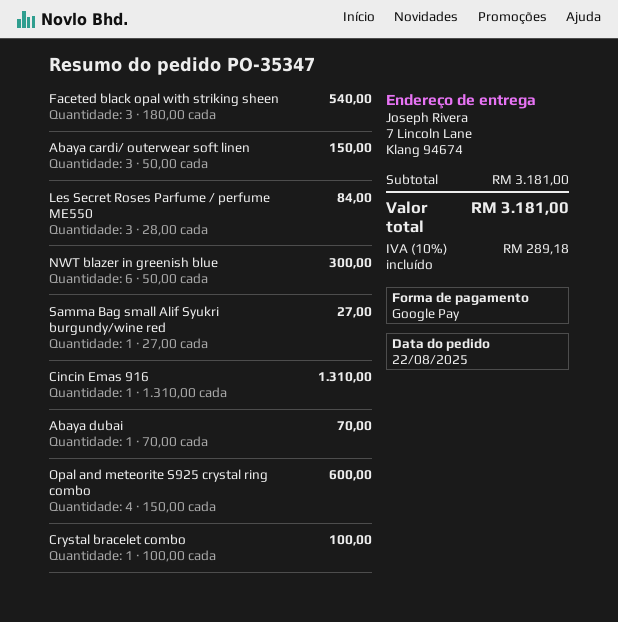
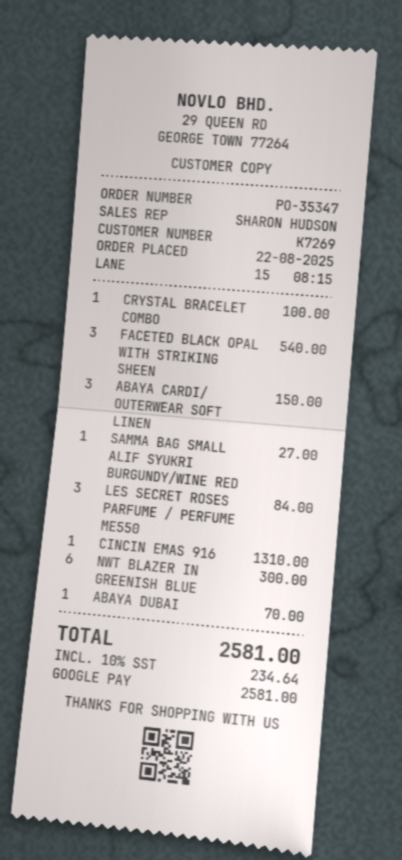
Opal and meteorite S925 crystal ring combo: 4 for 600.00 -> none
tax: 10% = 289.18 -> 10% = 234.64
total: 3181.00 -> 2581.00

